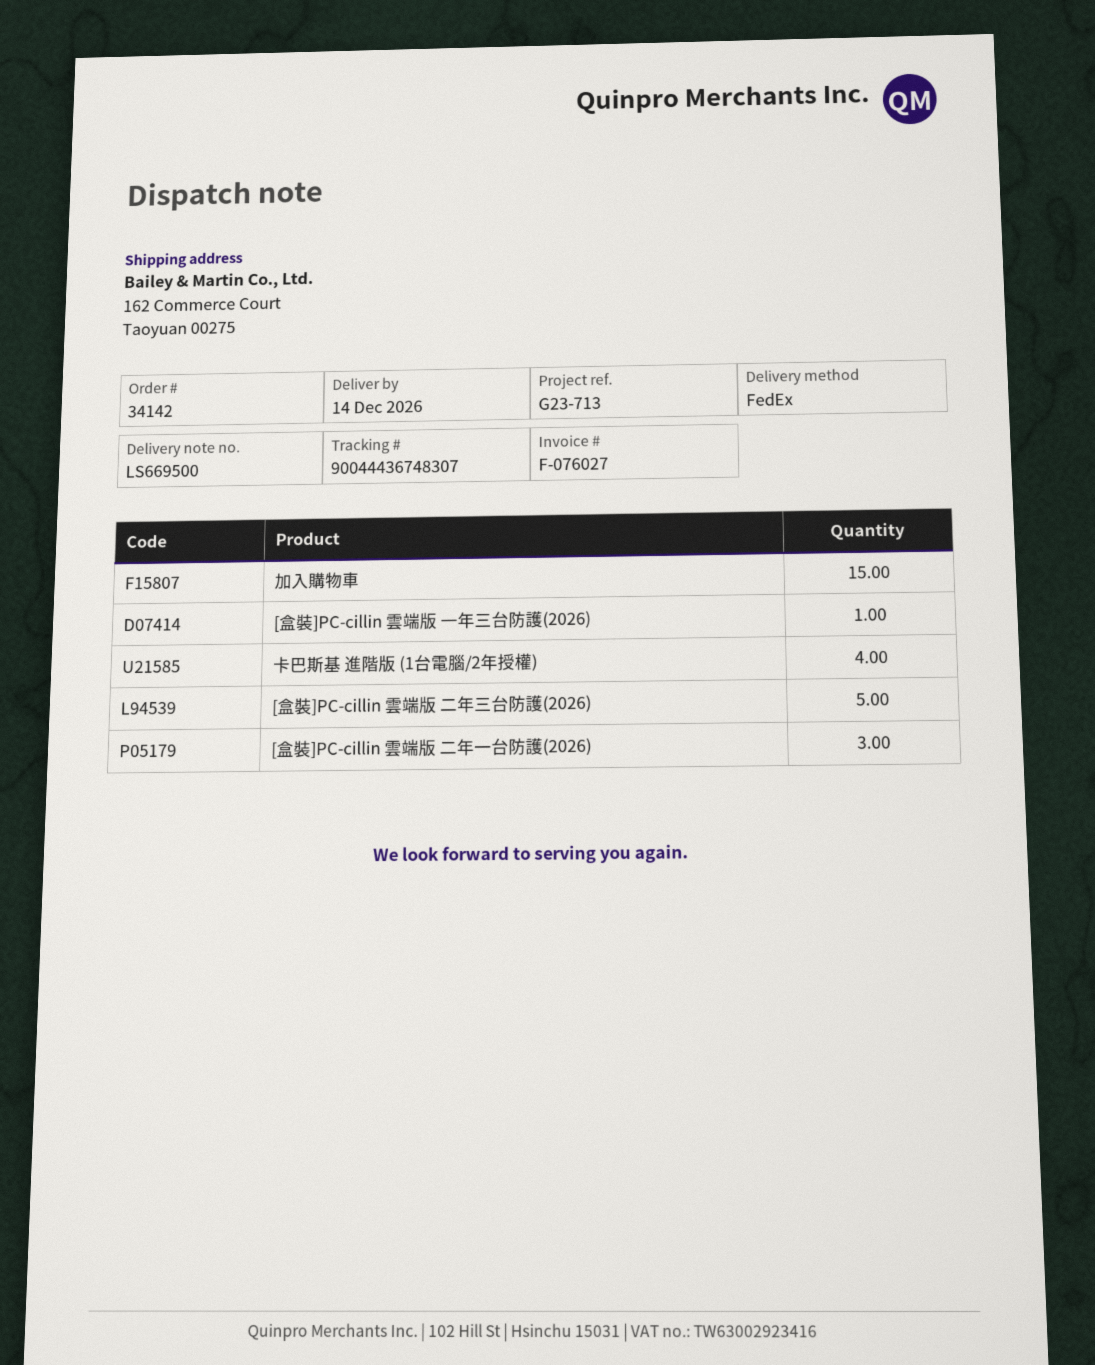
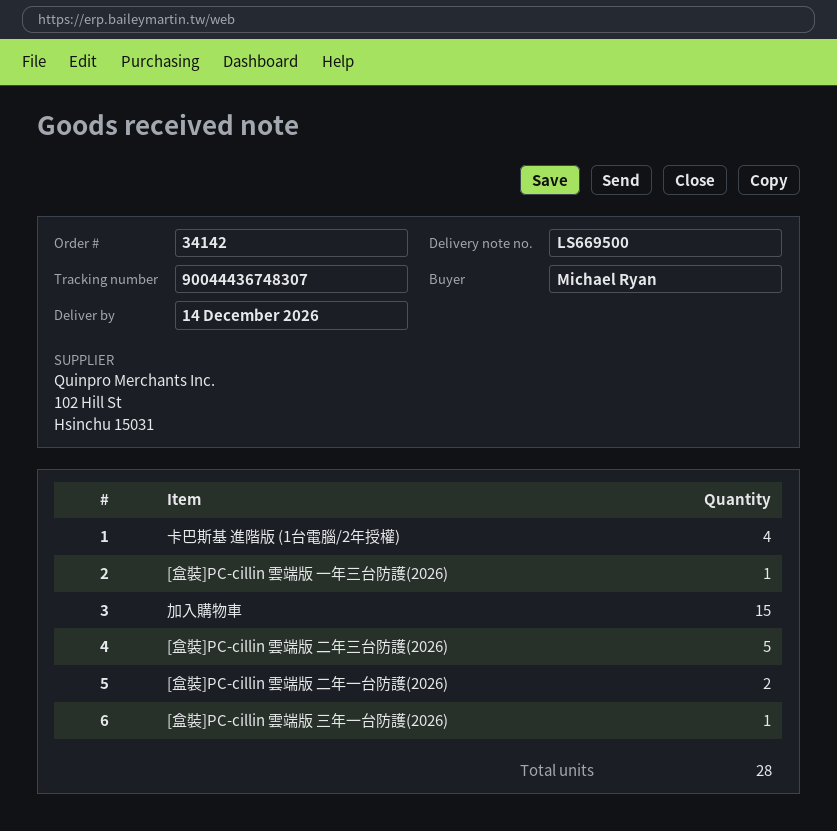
[盒裝]PC-cillin 雲端版 二年一台防護(2026): 3 -> 2
[盒裝]PC-cillin 雲端版 三年一台防護(2026): none -> 1

